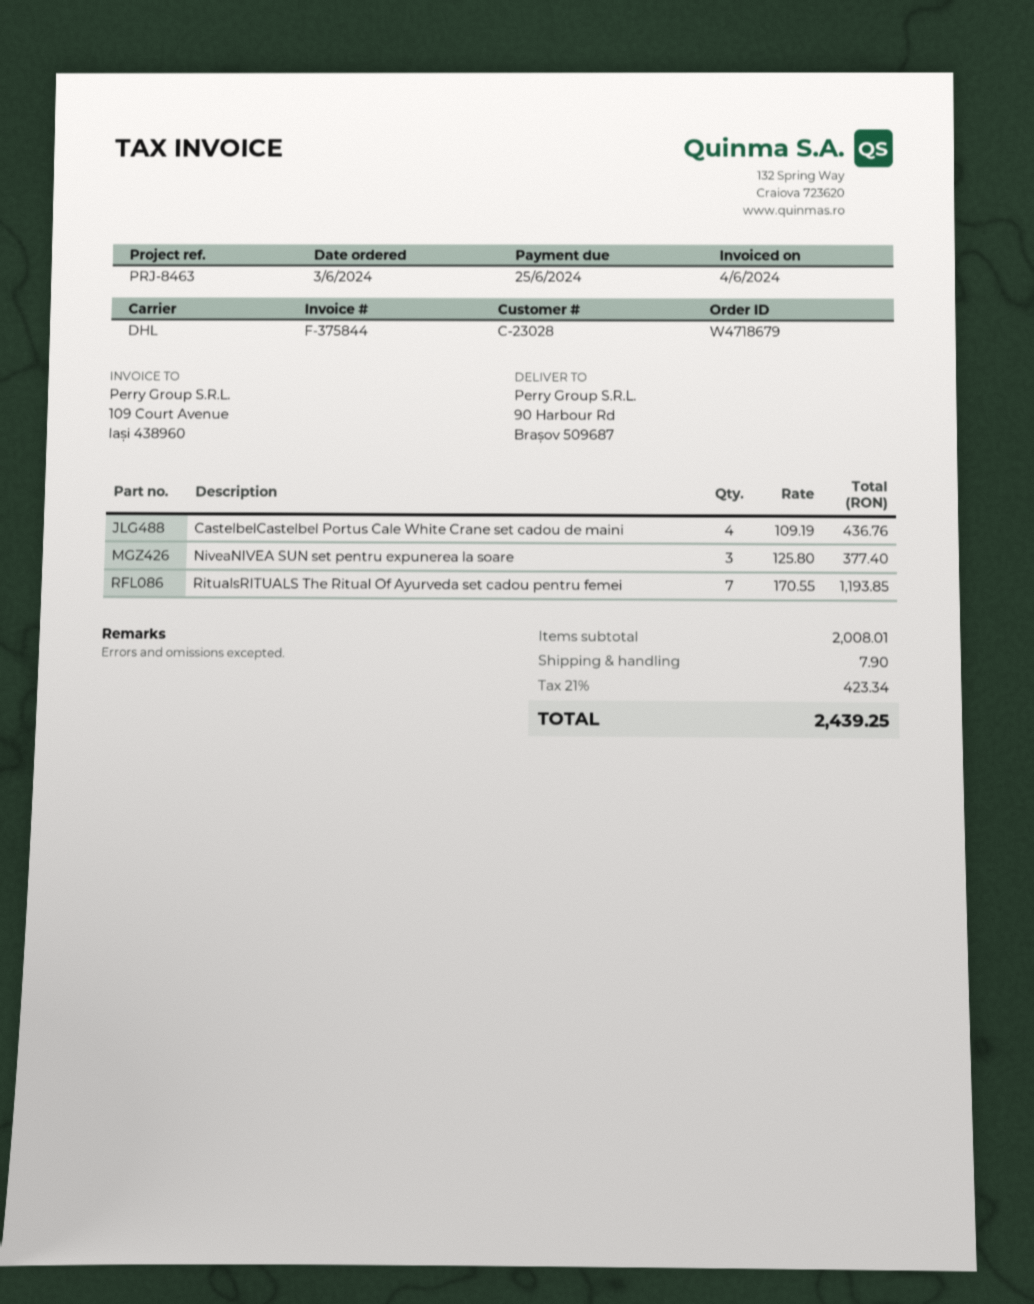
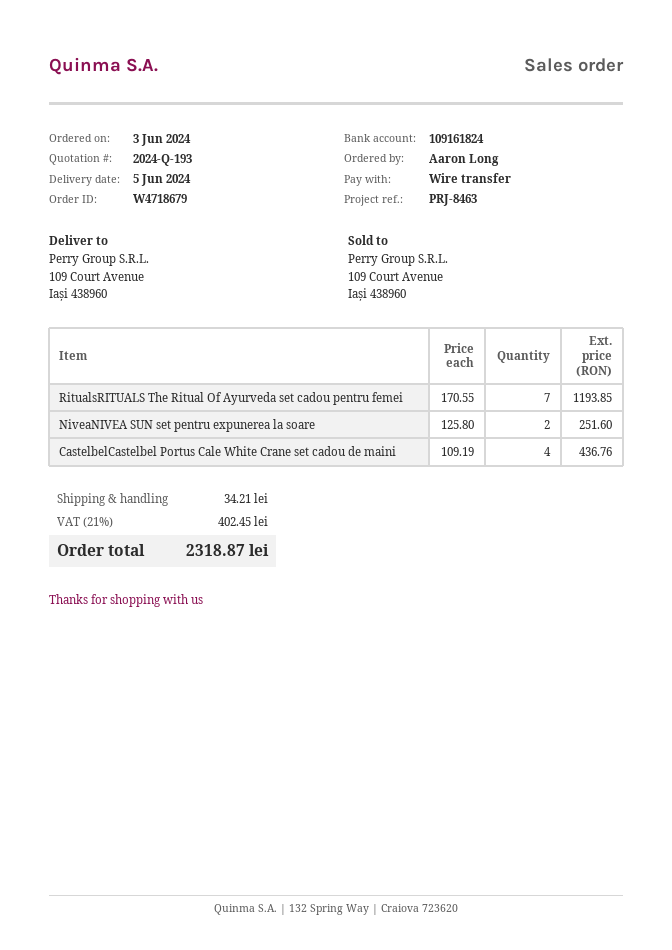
ship to: 90 Harbour Rd, Brașov 509687 -> 109 Court Avenue, Iași 438960
NiveaNIVEA SUN set pentru expunerea la soare: 3 x 125.80 = 377.40 -> 2 x 125.80 = 251.60
shipping: 7.90 -> 34.21
tax: 21% = 423.34 -> 21% = 402.45
total: 2439.25 -> 2318.87

